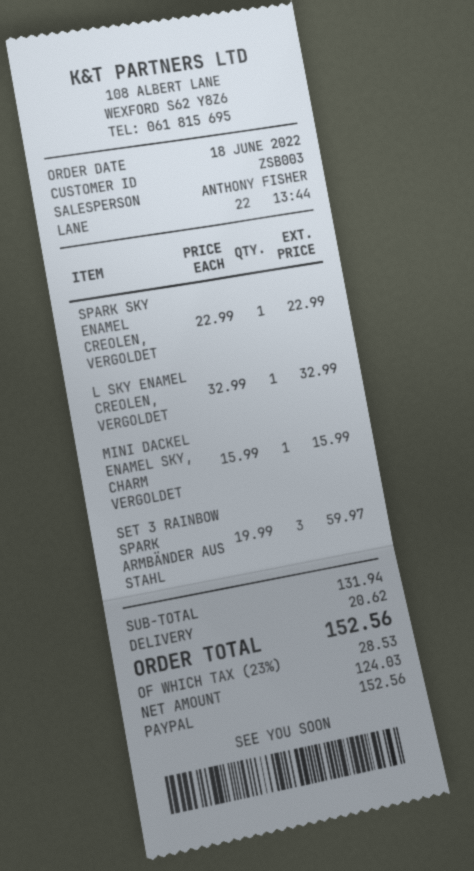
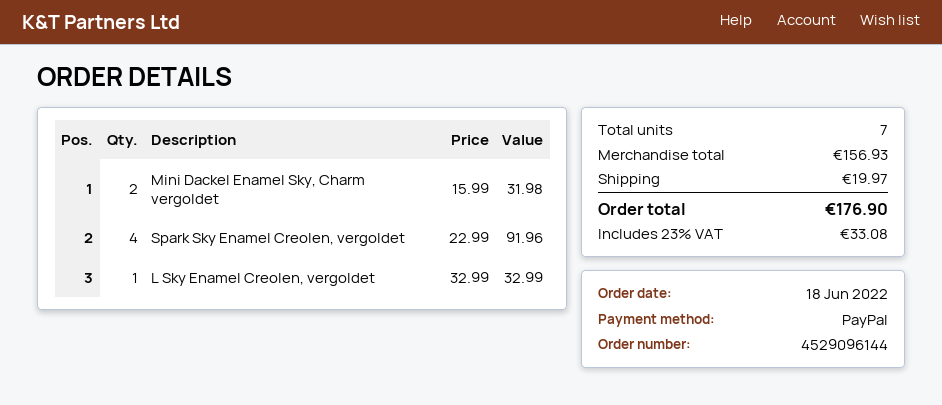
SPARK SKY ENAMEL CREOLEN, VERGOLDET: 1 x 22.99 = 22.99 -> 4 x 22.99 = 91.96
MINI DACKEL ENAMEL SKY, CHARM VERGOLDET: 1 x 15.99 = 15.99 -> 2 x 15.99 = 31.98
SET 3 RAINBOW SPARK ARMBÄNDER AUS STAHL: 3 x 19.99 = 59.97 -> none
subtotal: 131.94 -> 156.93
shipping: 20.62 -> 19.97
tax: 23% = 28.53 -> 23% = 33.08
total: 152.56 -> 176.90

